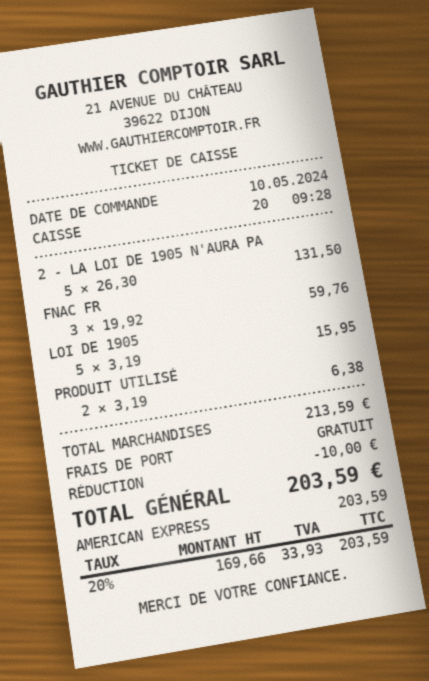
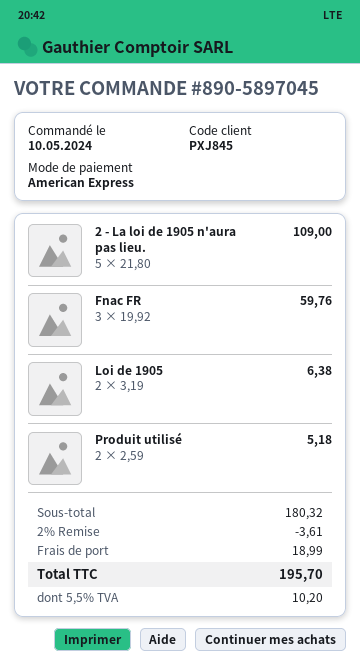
2 - LA LOI DE 1905 N'AURA PA: 5 x 26.30 = 131.50 -> 5 x 21.80 = 109.00
LOI DE 1905: 5 x 3.19 = 15.95 -> 2 x 3.19 = 6.38
PRODUIT UTILISÉ: 2 x 3.19 = 6.38 -> 2 x 2.59 = 5.18
subtotal: 213.59 -> 180.32
discount: 10.00 -> 3.61
shipping: 0.00 -> 18.99
tax: 20% = 33.93 -> 5.5% = 10.20
total: 203.59 -> 195.70

